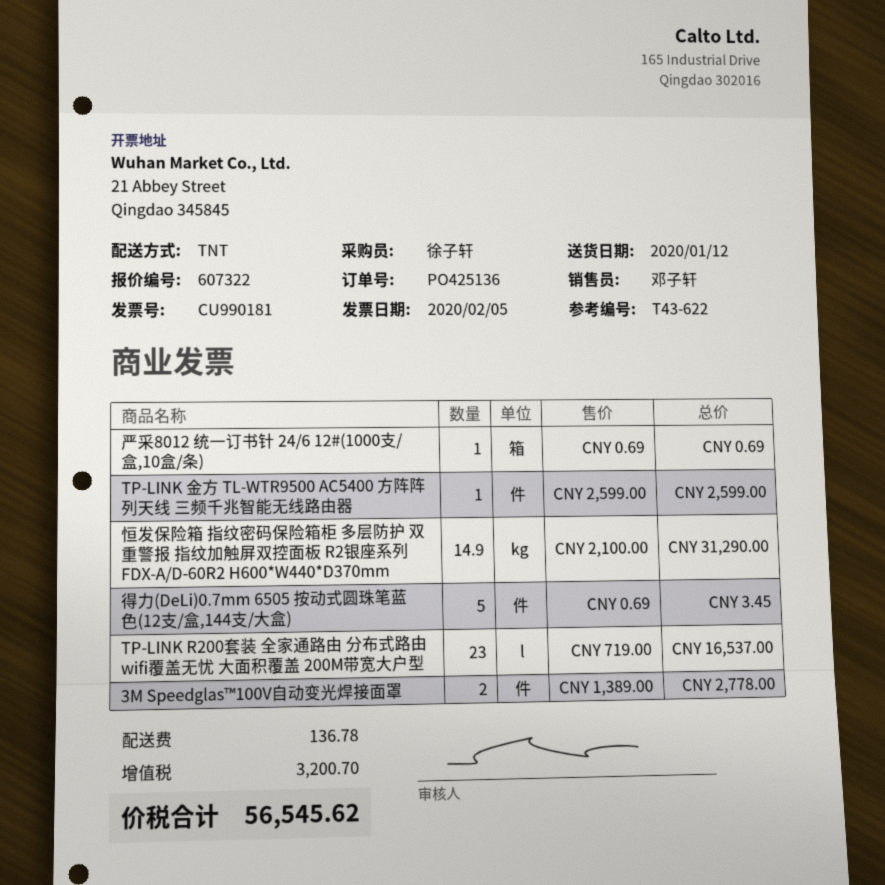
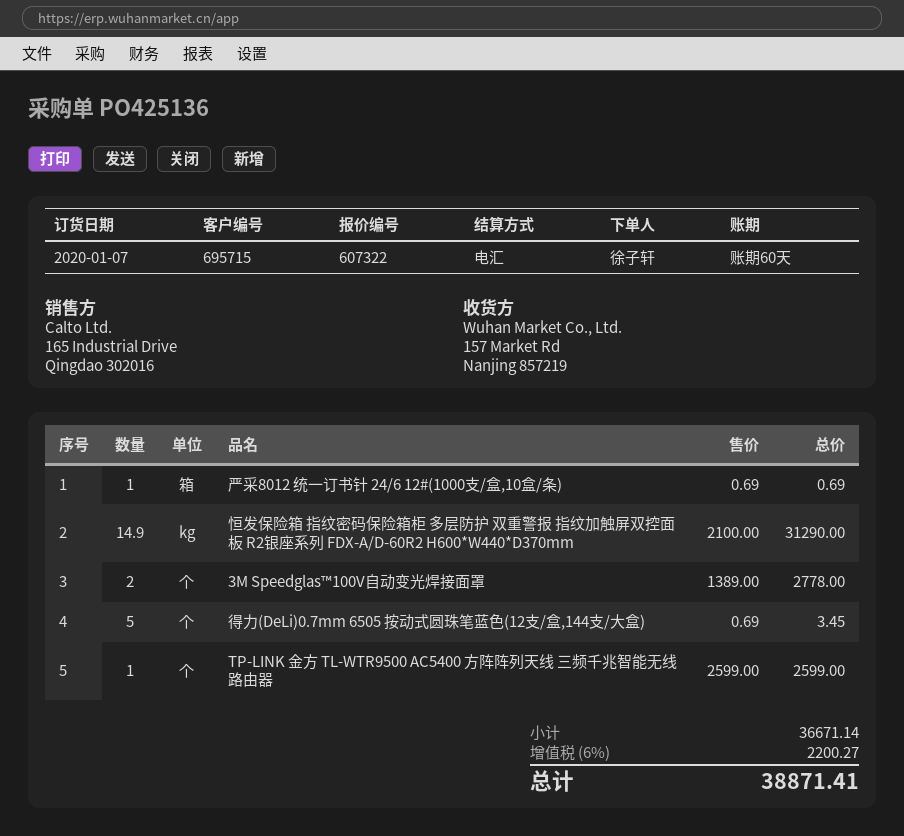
TP-LINK R200套装 全家通路由 分布式路由 wifi覆盖无忧 大面积覆盖 200M带宽大户型: 23 x 719.00 = 16537.00 -> none
shipping: 136.78 -> none
tax: 3200.70 -> 2200.27
total: 56545.62 -> 38871.41

